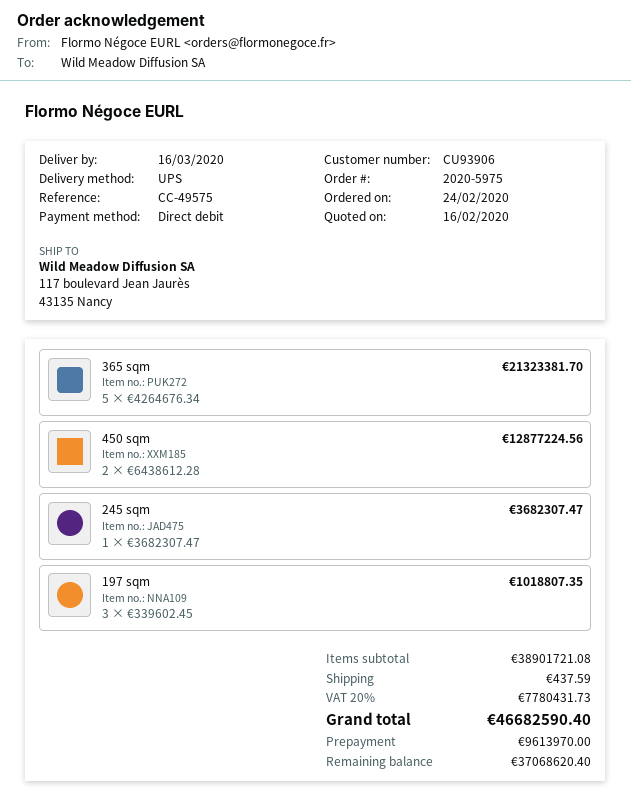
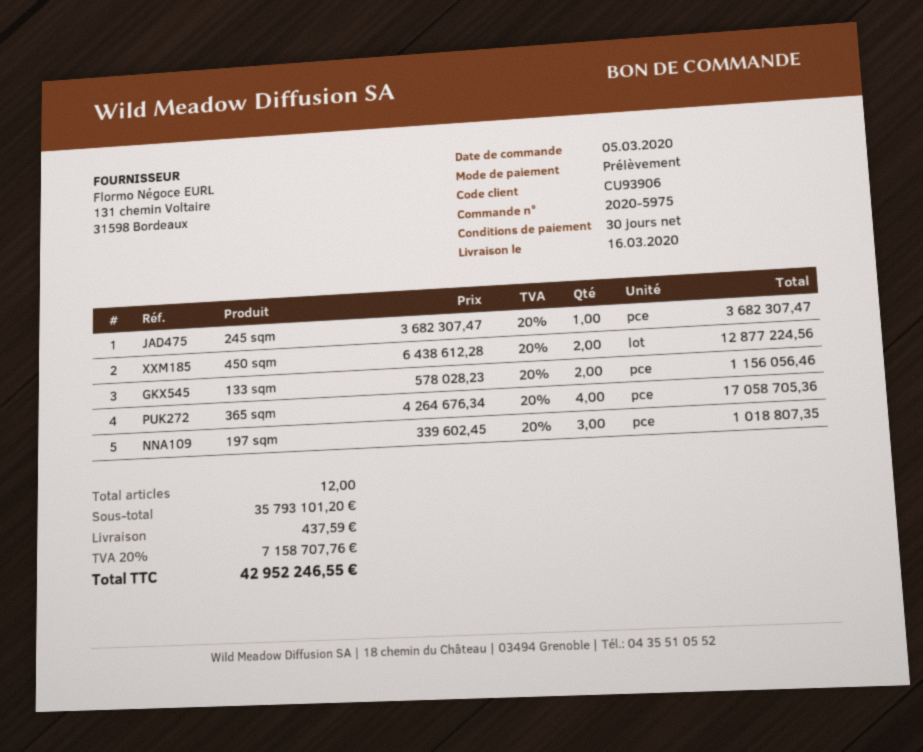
order date: 2020-02-24 -> 2020-03-05
365 sqm: 5 x 4264676.34 = 21323381.70 -> 4 x 4264676.34 = 17058705.36
133 sqm: none -> 2 x 578028.23 = 1156056.46
subtotal: 38901721.08 -> 35793101.20
tax: 20% = 7780431.73 -> 20% = 7158707.76
total: 46682590.40 -> 42952246.55

